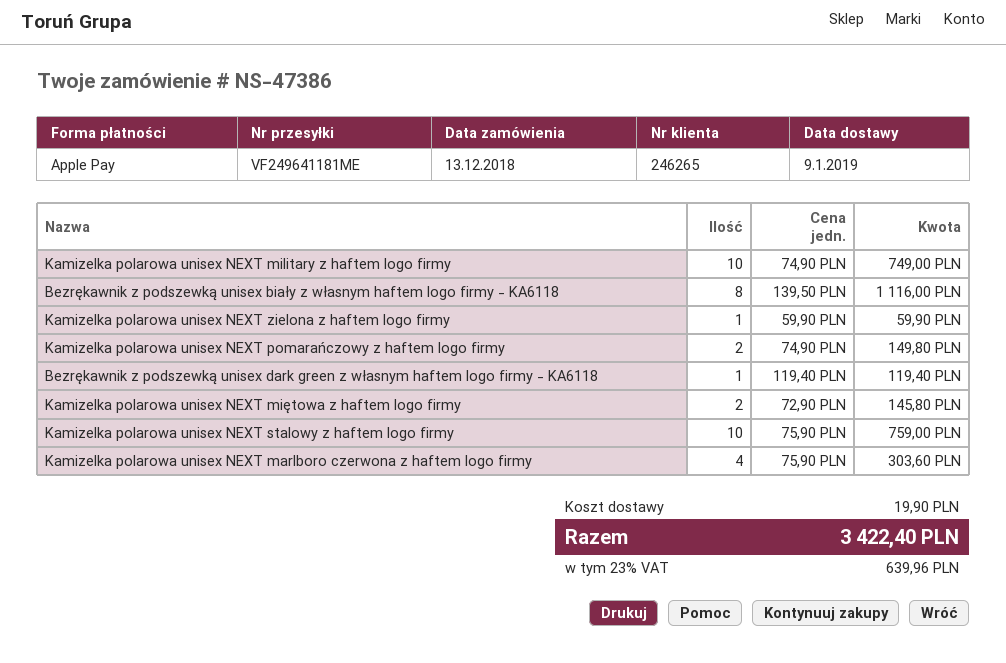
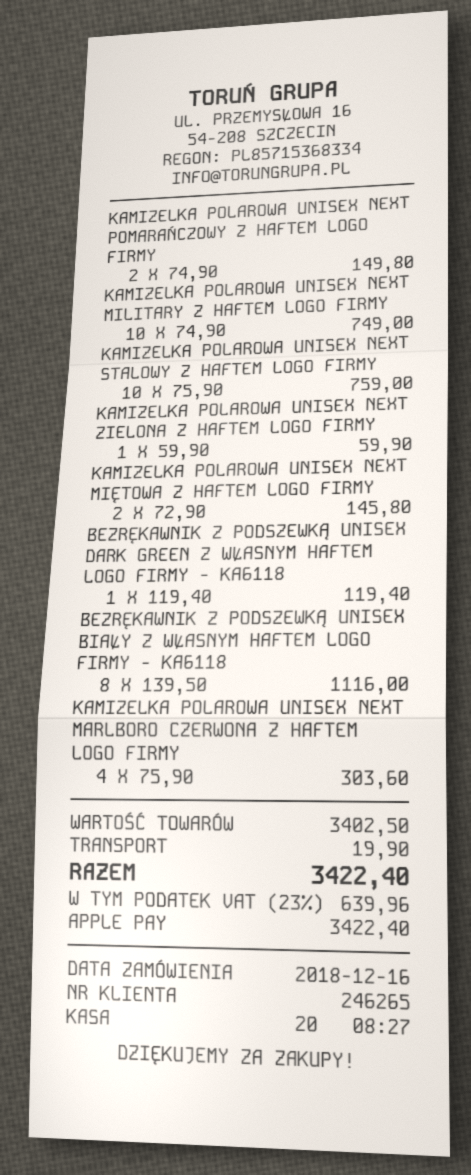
order date: 2018-12-13 -> 2018-12-16

